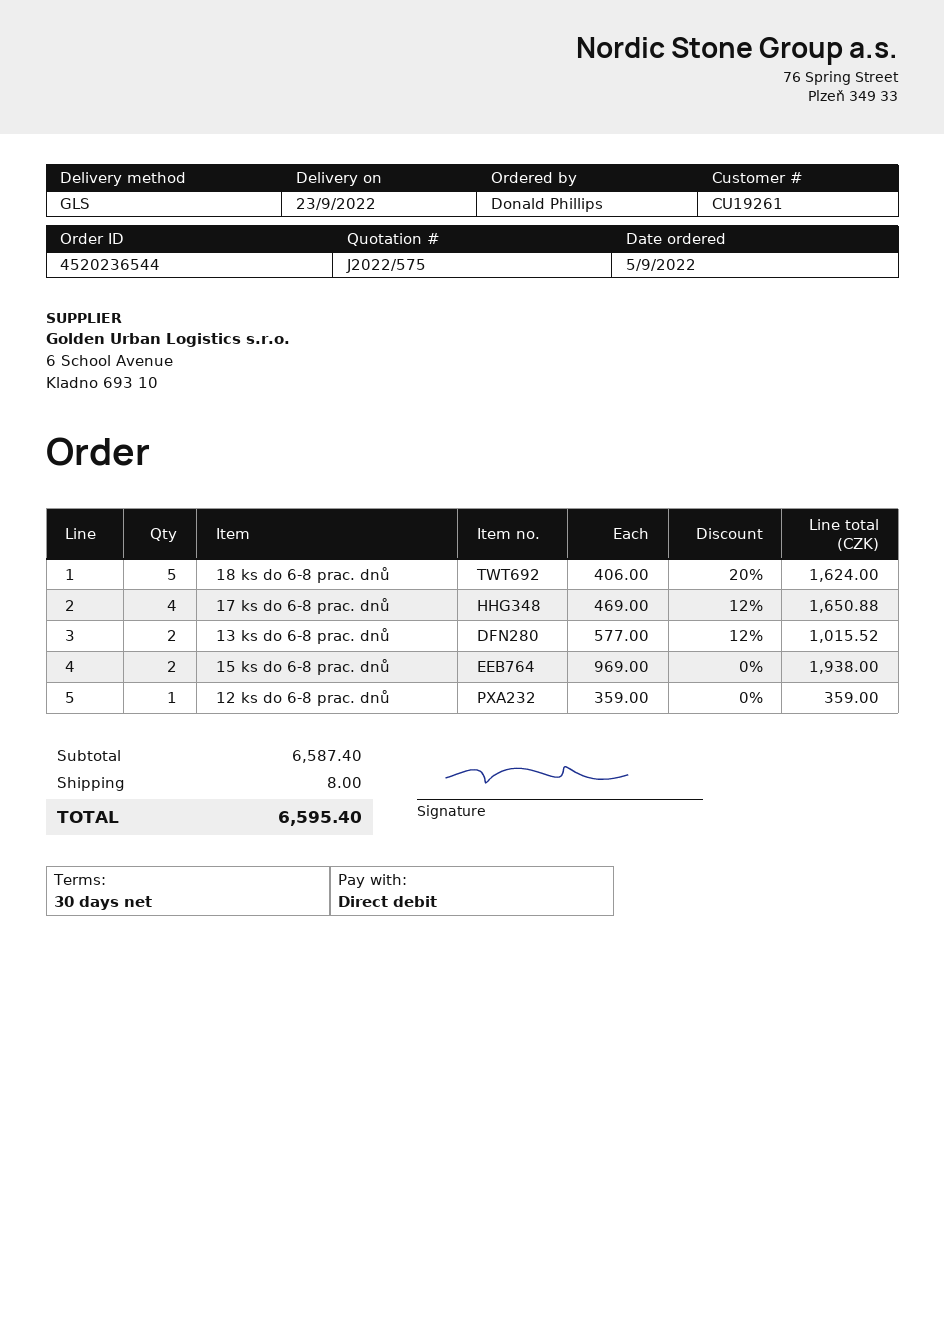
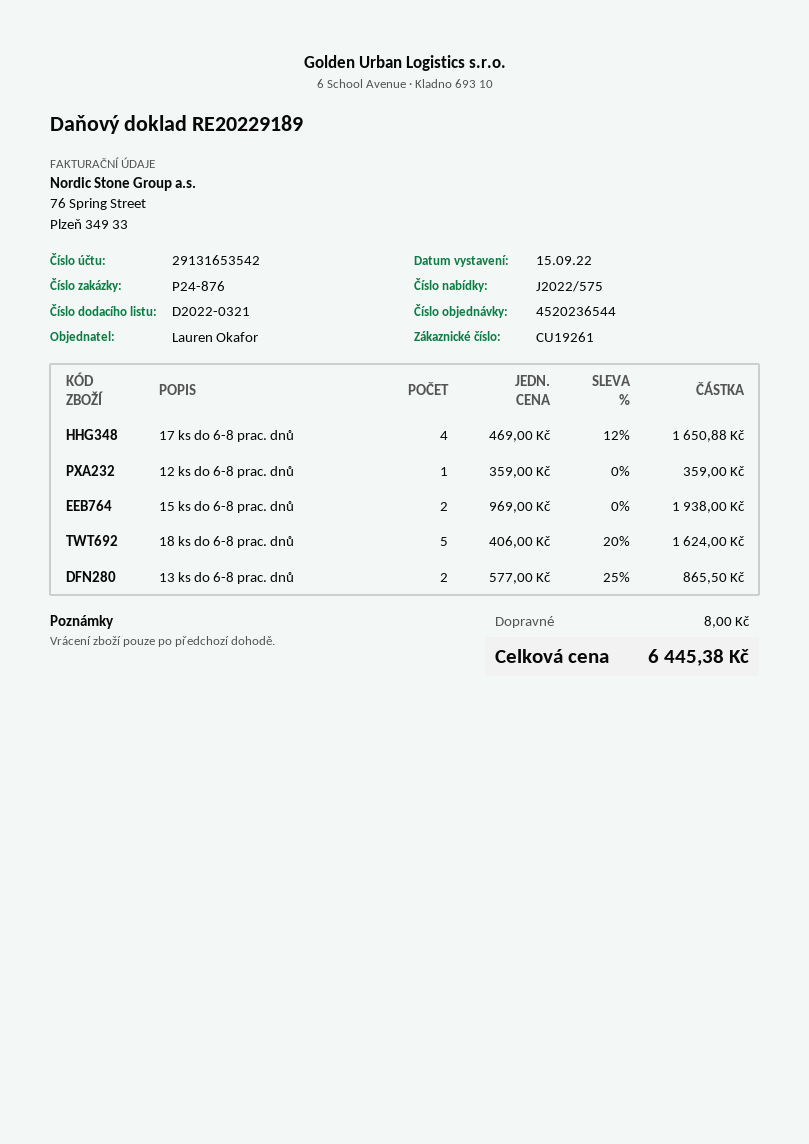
ordered by: Donald Phillips -> Lauren Okafor
13 ks do 6-8 prac. dnů: 2 x 577.00 - 12% = 1015.52 -> 2 x 577.00 - 25% = 865.50
total: 6595.40 -> 6445.38

